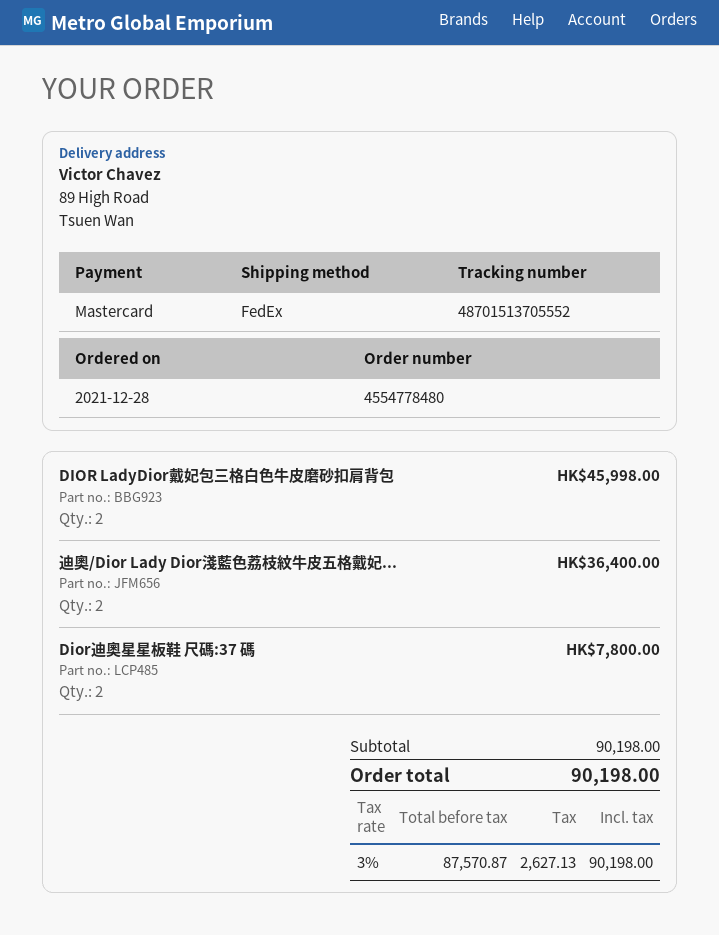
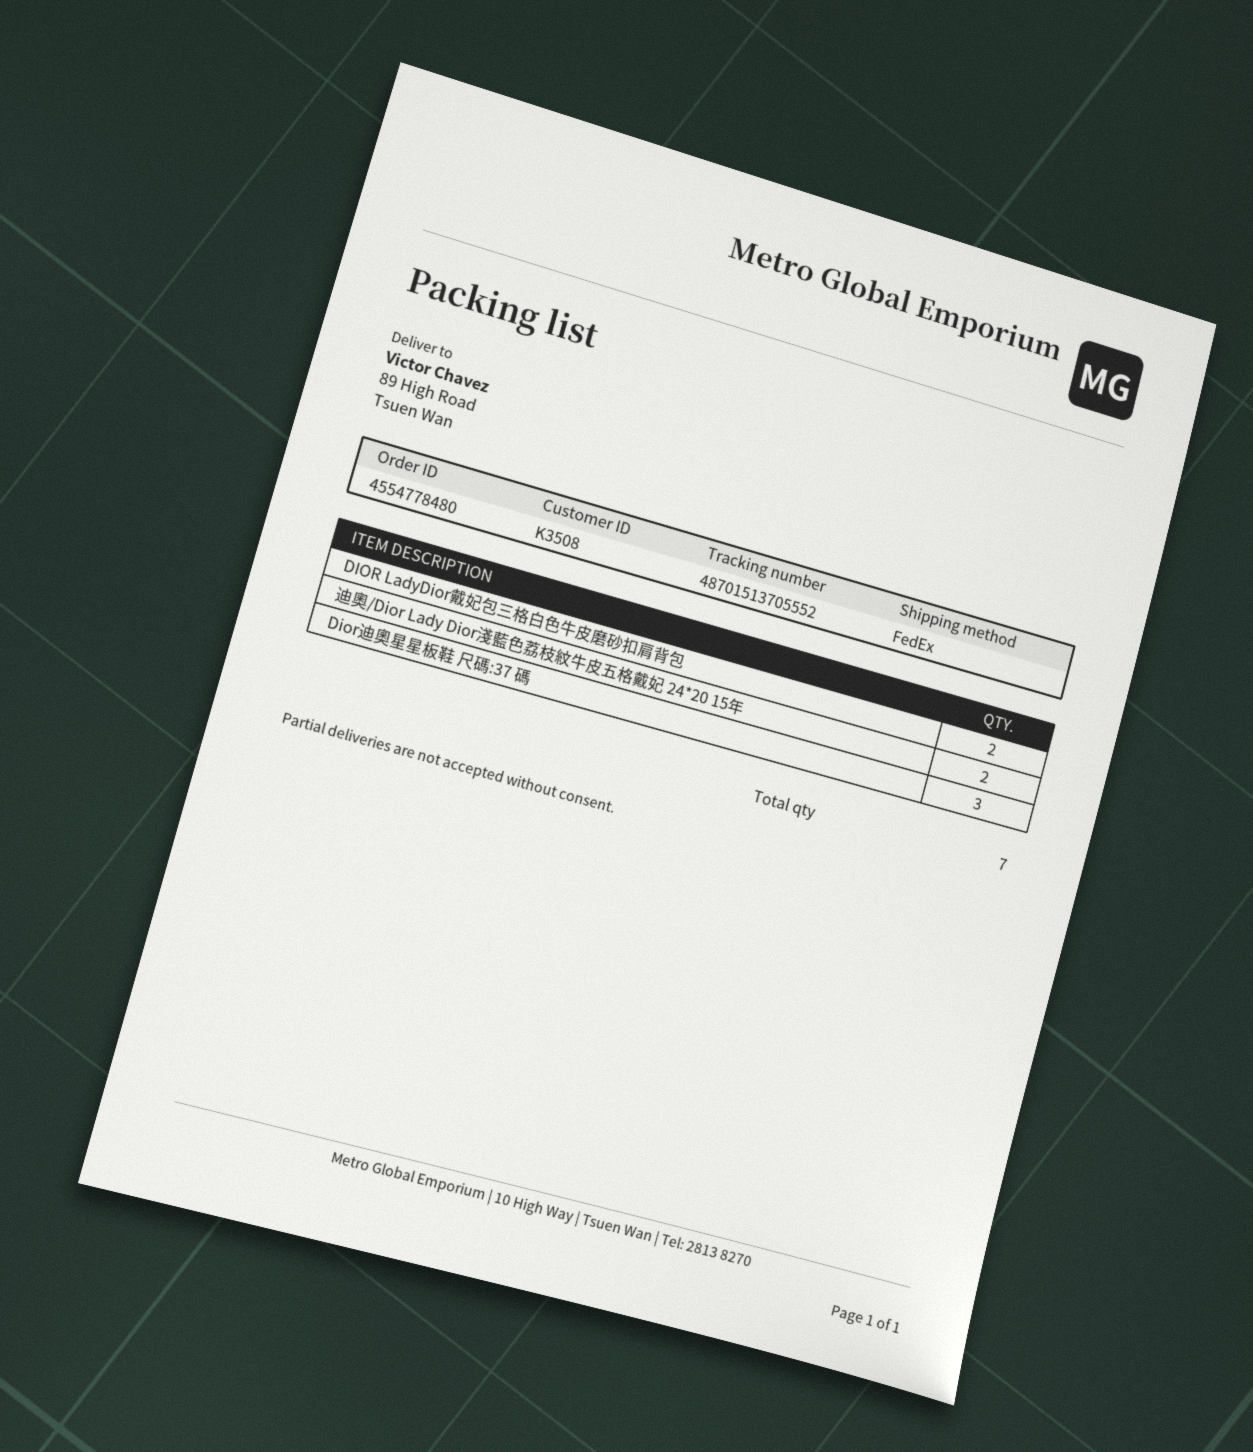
Dior迪奧星星板鞋 尺碼:37 碼: 2 -> 3

